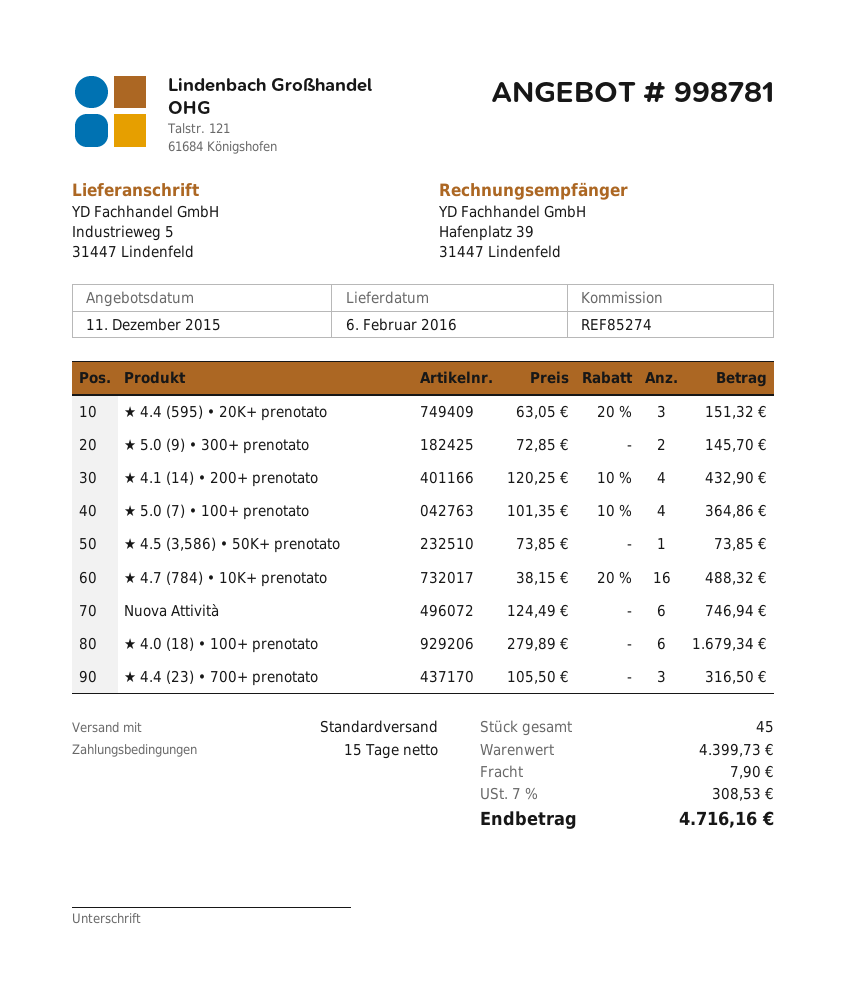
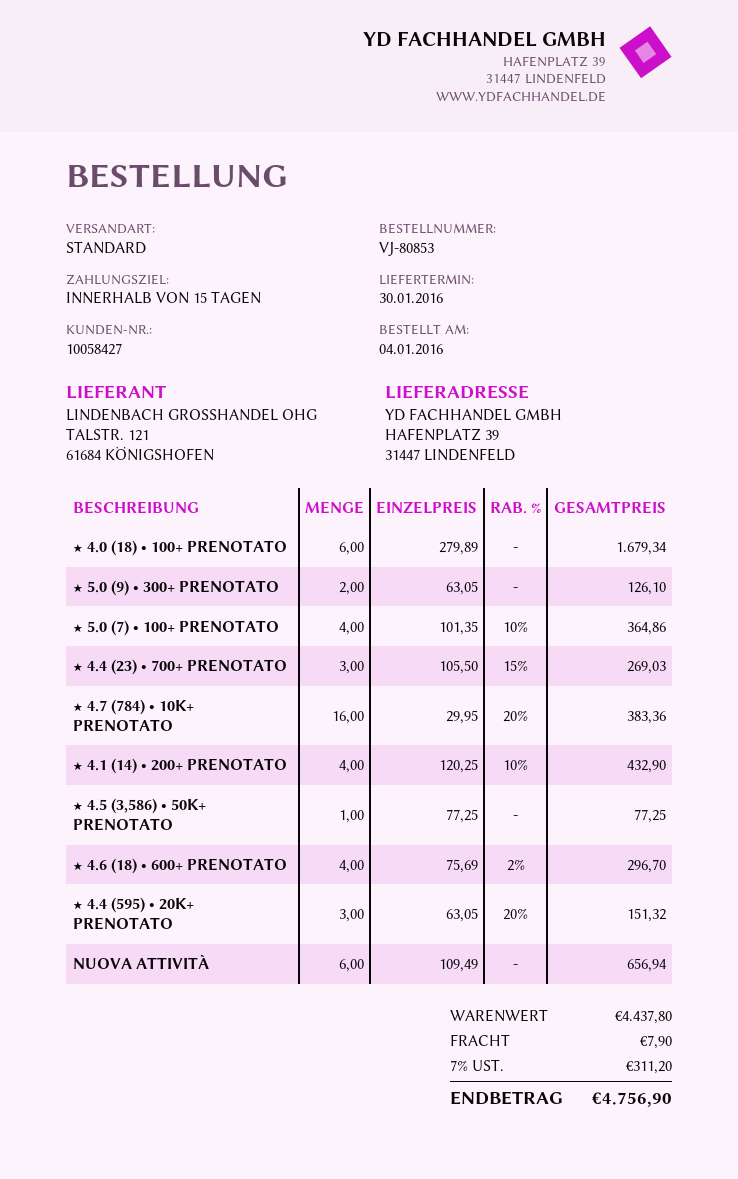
delivery date: 2016-02-06 -> 2016-01-30
ship to: Industrieweg 5, 31447 Lindenfeld -> HAFENPLATZ 39, 31447 LINDENFELD
★ 5.0 (9) • 300+ prenotato: 2 x 72.85 = 145.70 -> 2 x 63.05 = 126.10
★ 4.5 (3,586) • 50K+ prenotato: 1 x 73.85 = 73.85 -> 1 x 77.25 = 77.25
★ 4.7 (784) • 10K+ prenotato: 16 x 38.15 - 20% = 488.32 -> 16 x 29.95 - 20% = 383.36
Nuova Attività: 6 x 124.49 = 746.94 -> 6 x 109.49 = 656.94
★ 4.4 (23) • 700+ prenotato: 3 x 105.50 = 316.50 -> 3 x 105.50 - 15% = 269.03
★ 4.6 (18) • 600+ PRENOTATO: none -> 4 x 75.69 - 2% = 296.70
subtotal: 4399.73 -> 4437.80
tax: 7% = 308.53 -> 7% = 311.20
total: 4716.16 -> 4756.90

